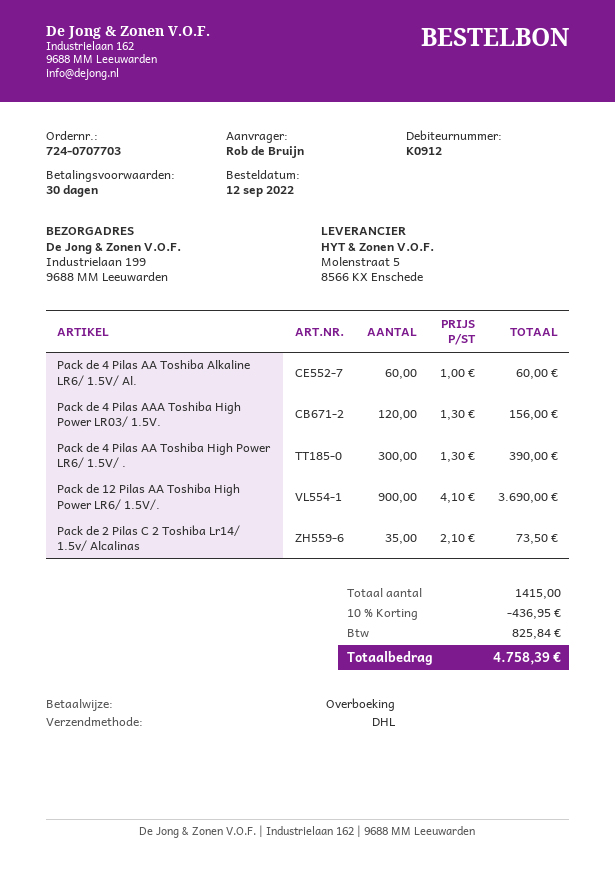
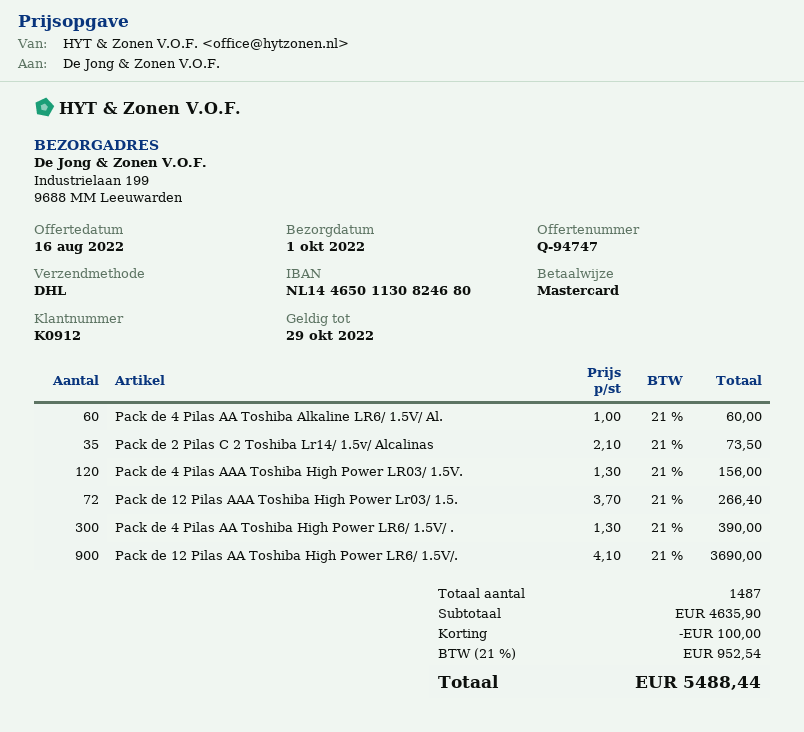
payment method: bank transfer -> Mastercard
Pack de 12 Pilas AAA Toshiba High Power Lr03/ 1.5.: none -> 72 x 3.70 = 266.40
total quantity: 1415 -> 1487
discount: 436.95 -> 100.00
tax: 825.84 -> 952.54
total: 4758.39 -> 5488.44

